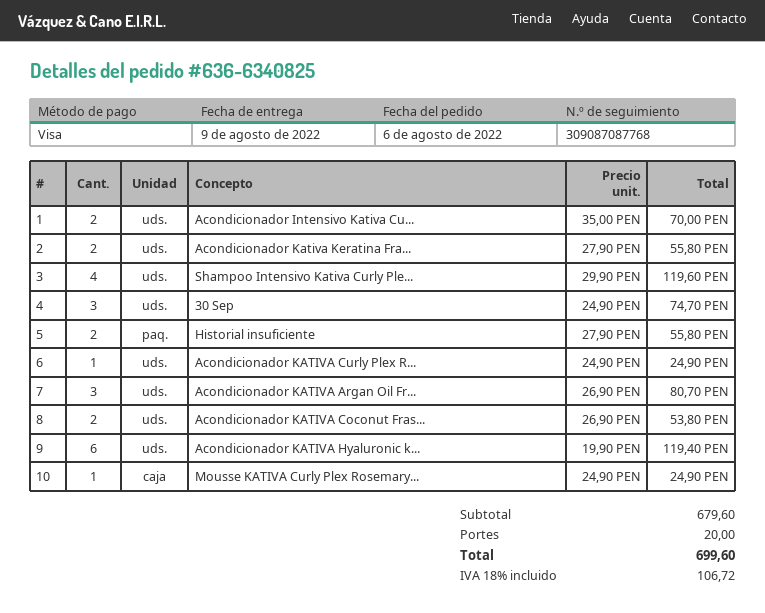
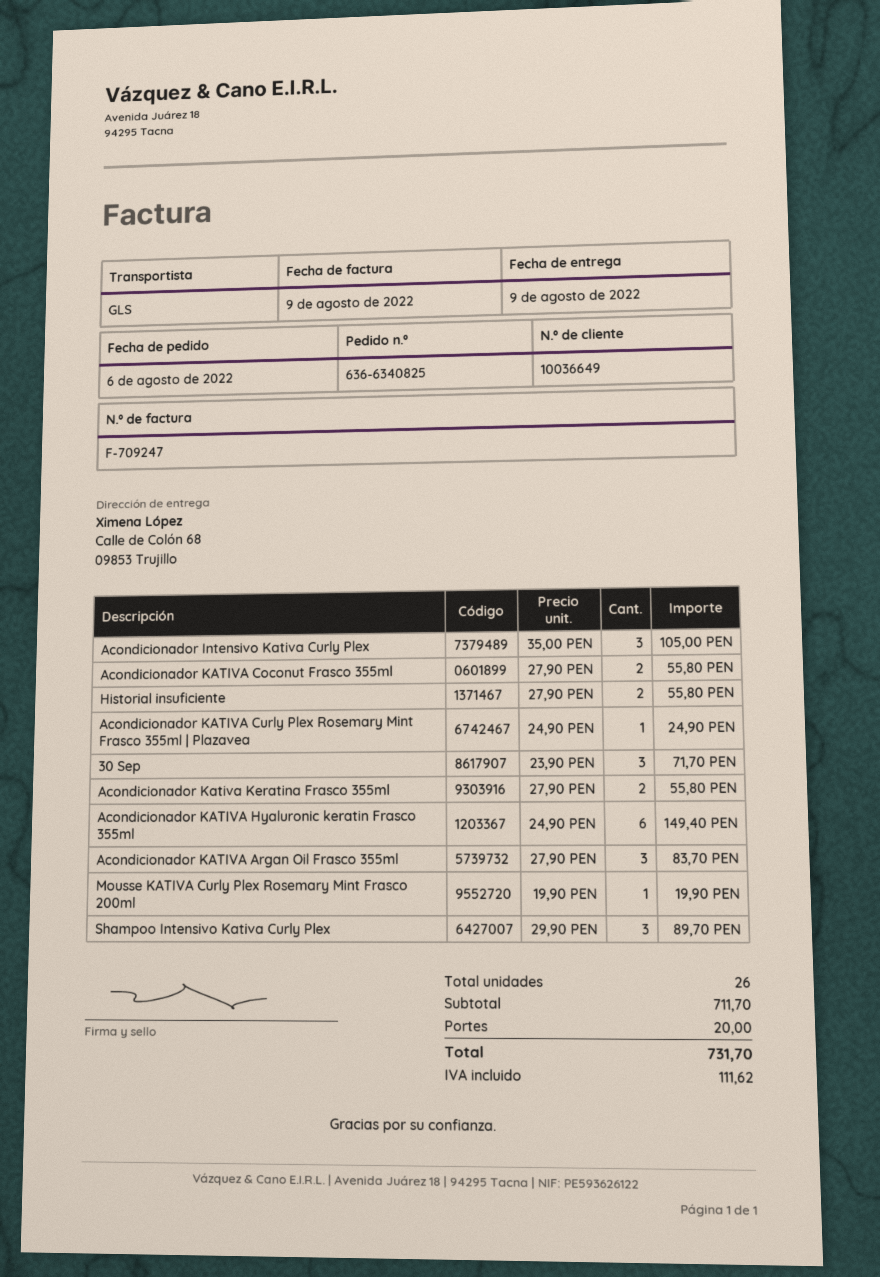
Acondicionador Intensivo Kativa Cu...: 2 x 35.00 = 70.00 -> 3 x 35.00 = 105.00
Shampoo Intensivo Kativa Curly Ple...: 4 x 29.90 = 119.60 -> 3 x 29.90 = 89.70
30 Sep: 3 x 24.90 = 74.70 -> 3 x 23.90 = 71.70
Acondicionador KATIVA Argan Oil Fr...: 3 x 26.90 = 80.70 -> 3 x 27.90 = 83.70
Acondicionador KATIVA Coconut Fras...: 2 x 26.90 = 53.80 -> 2 x 27.90 = 55.80
Acondicionador KATIVA Hyaluronic k...: 6 x 19.90 = 119.40 -> 6 x 24.90 = 149.40
Mousse KATIVA Curly Plex Rosemary...: 1 x 24.90 = 24.90 -> 1 x 19.90 = 19.90
subtotal: 679.60 -> 711.70
tax: 106.72 -> 111.62
total: 699.60 -> 731.70

